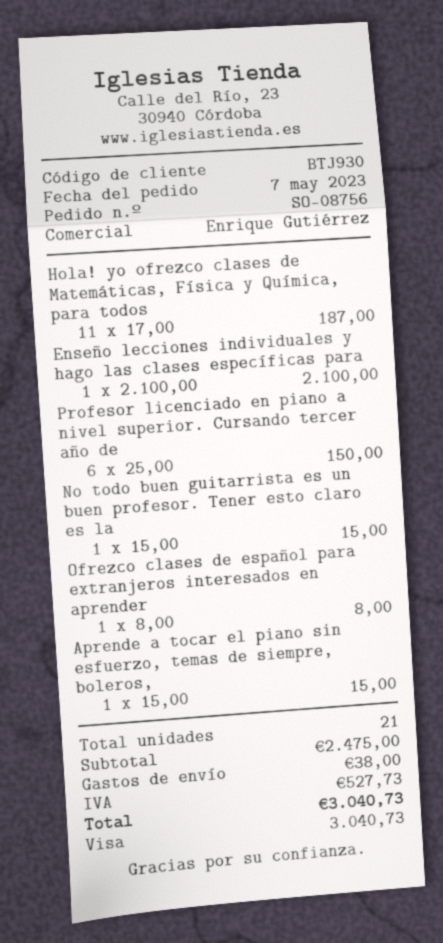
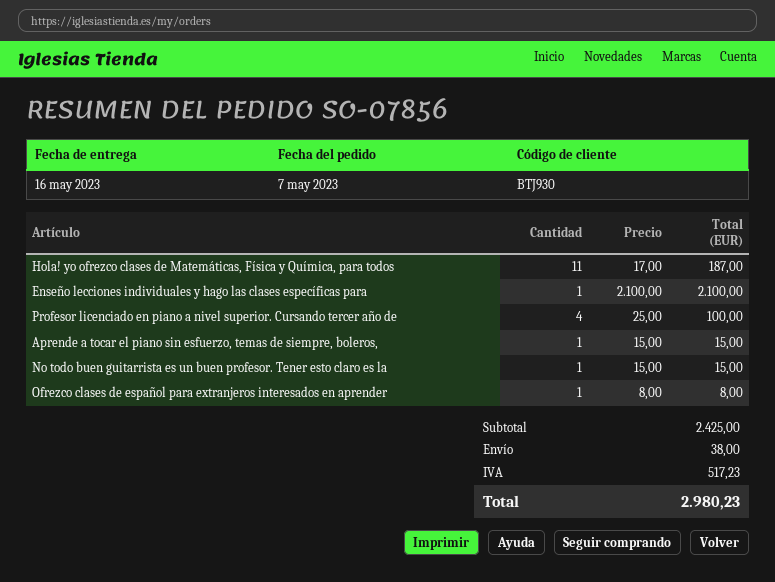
order number: SO-08756 -> SO-07856
Profesor licenciado en piano a nivel superior. Cursando tercer año de: 6 x 25.00 = 150.00 -> 4 x 25.00 = 100.00
subtotal: 2475.00 -> 2425.00
tax: 527.73 -> 517.23
total: 3040.73 -> 2980.23

